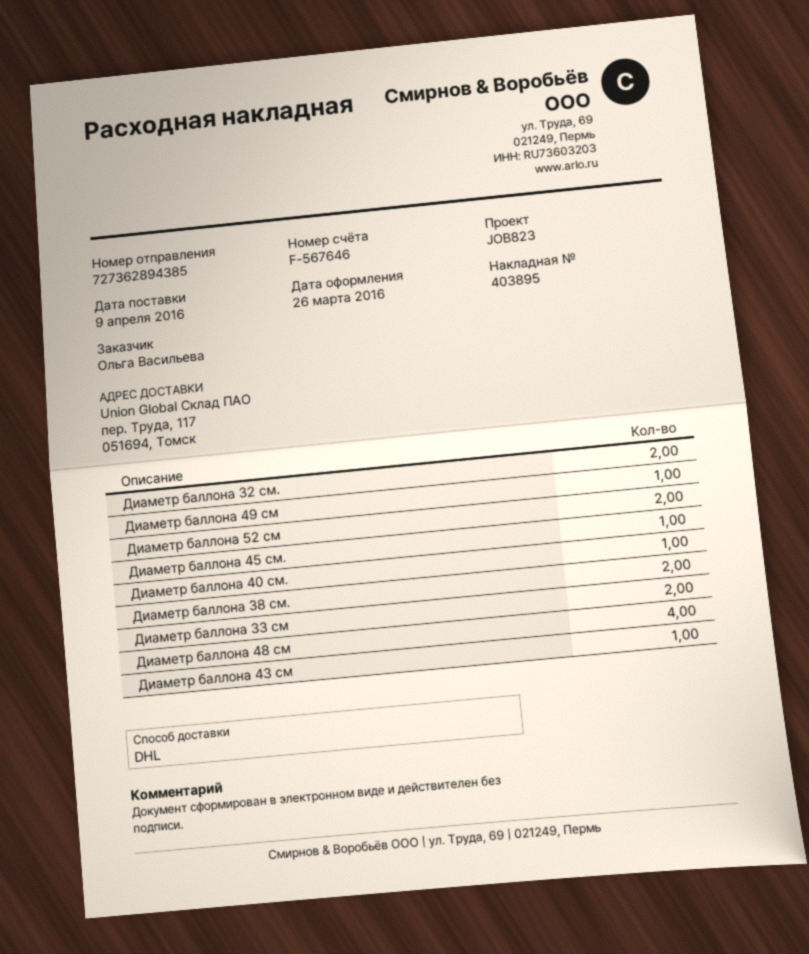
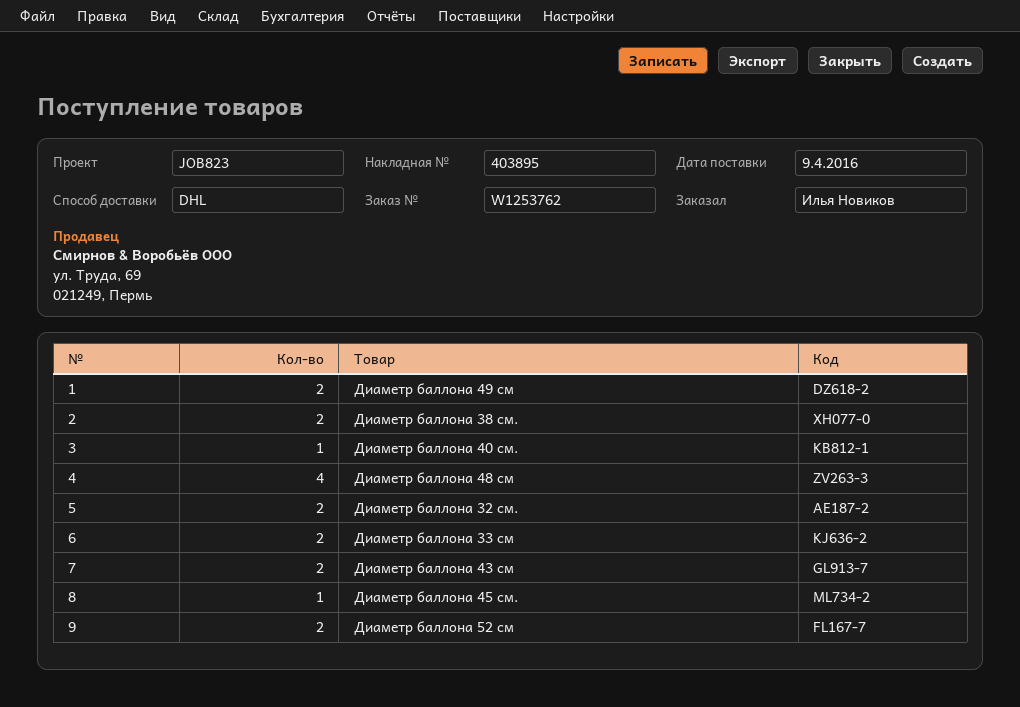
ordered by: Ольга Васильева -> Илья Новиков
Диаметр баллона 49 см: 1 -> 2
Диаметр баллона 43 см: 1 -> 2

